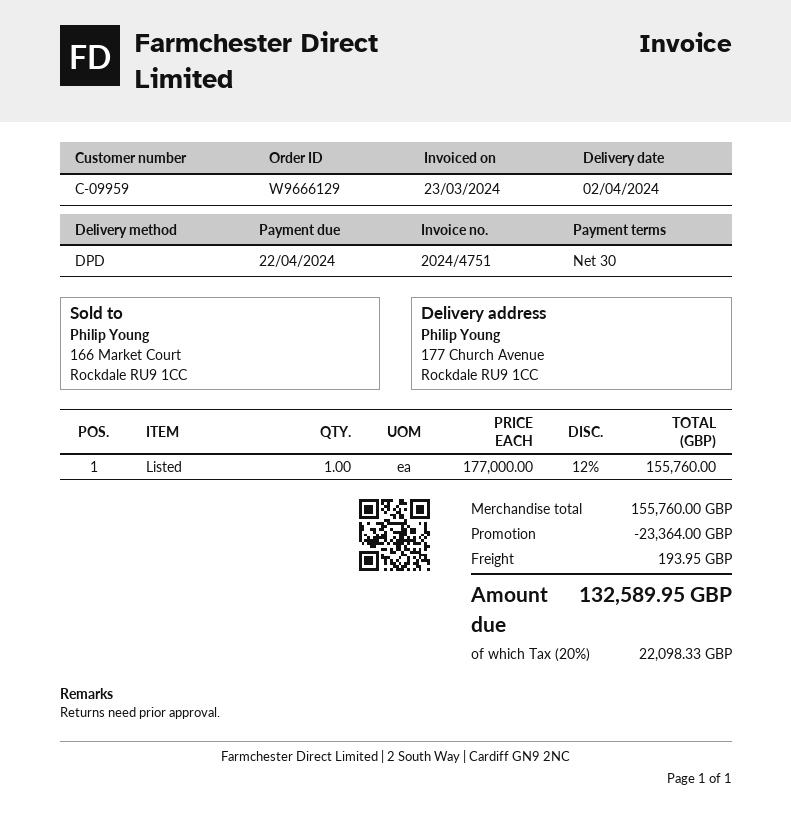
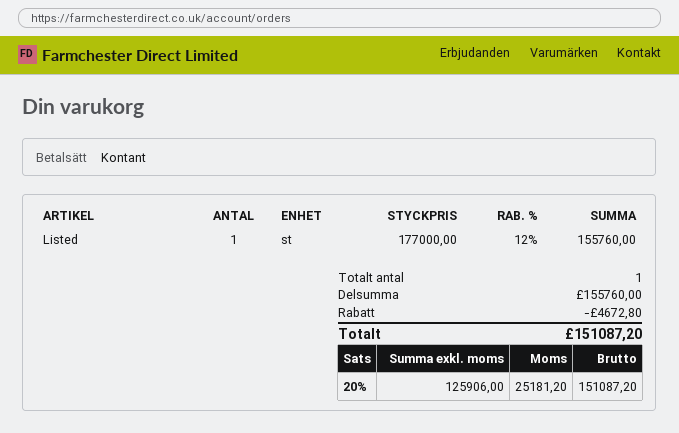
discount: 23364.00 -> 4672.80
shipping: 193.95 -> none
tax: 20% = 22098.33 -> 20% = 25181.20
total: 132589.95 -> 151087.20

